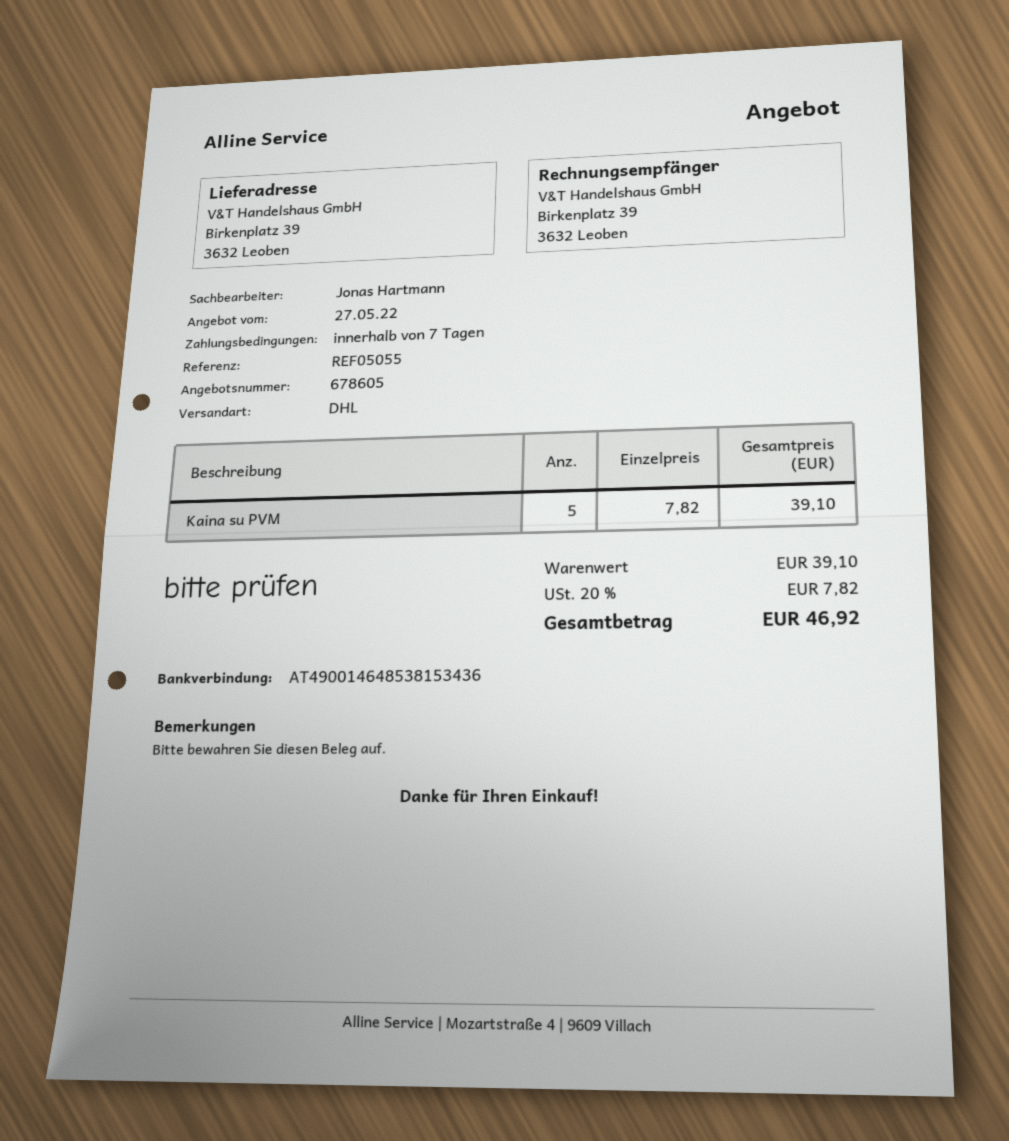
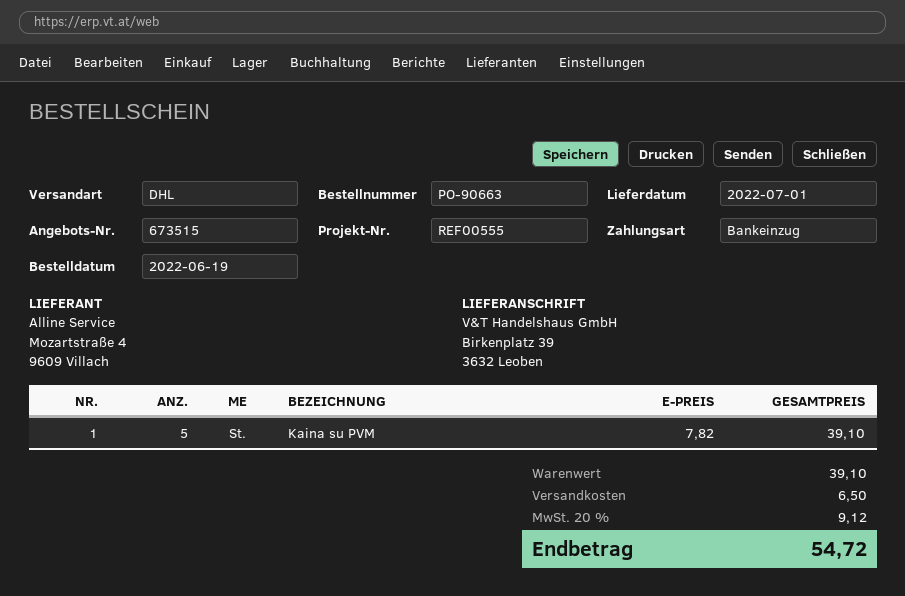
quote number: 678605 -> 673515
reference: REF05055 -> REF00555
shipping: none -> 6.50
tax: 20% = 7.82 -> 20% = 9.12
total: 46.92 -> 54.72

